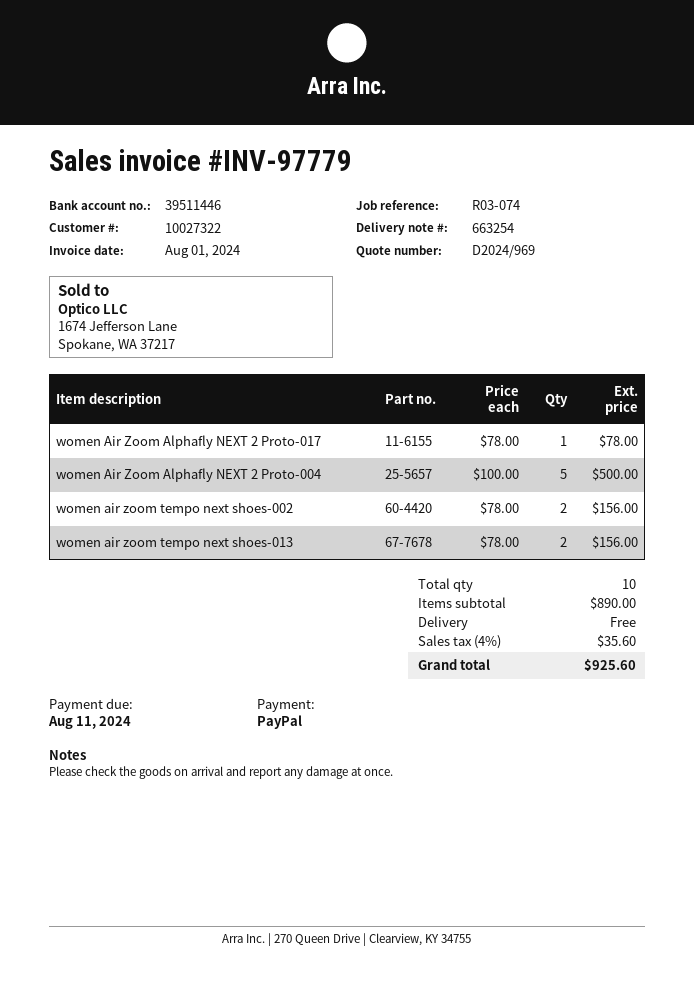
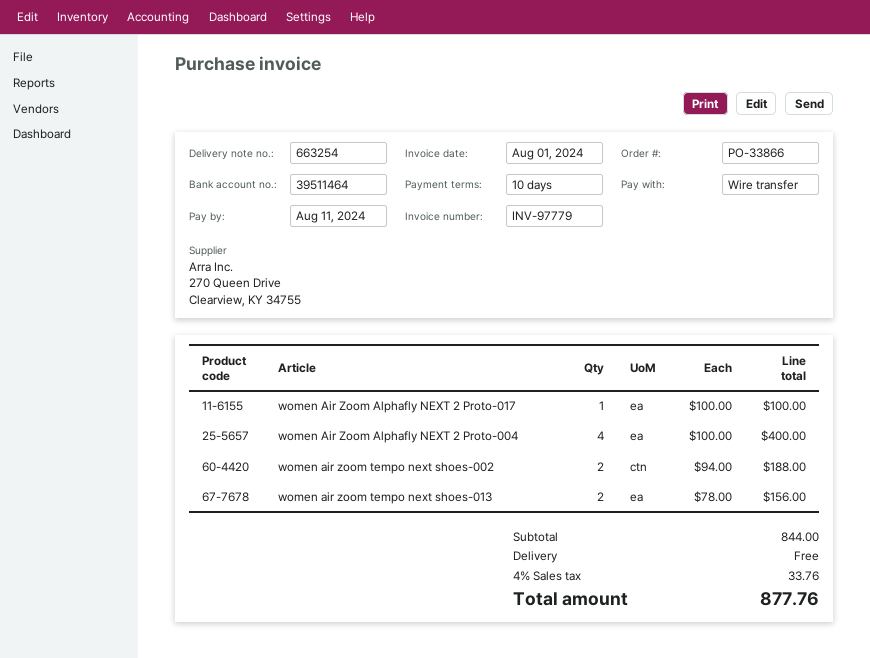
payment method: PayPal -> bank transfer
bank account: 39511446 -> 39511464
women Air Zoom Alphafly NEXT 2 Proto-017: 1 x 78.00 = 78.00 -> 1 x 100.00 = 100.00
women Air Zoom Alphafly NEXT 2 Proto-004: 5 x 100.00 = 500.00 -> 4 x 100.00 = 400.00
women air zoom tempo next shoes-002: 2 x 78.00 = 156.00 -> 2 x 94.00 = 188.00
subtotal: 890.00 -> 844.00
tax: 4% = 35.60 -> 4% = 33.76
total: 925.60 -> 877.76

